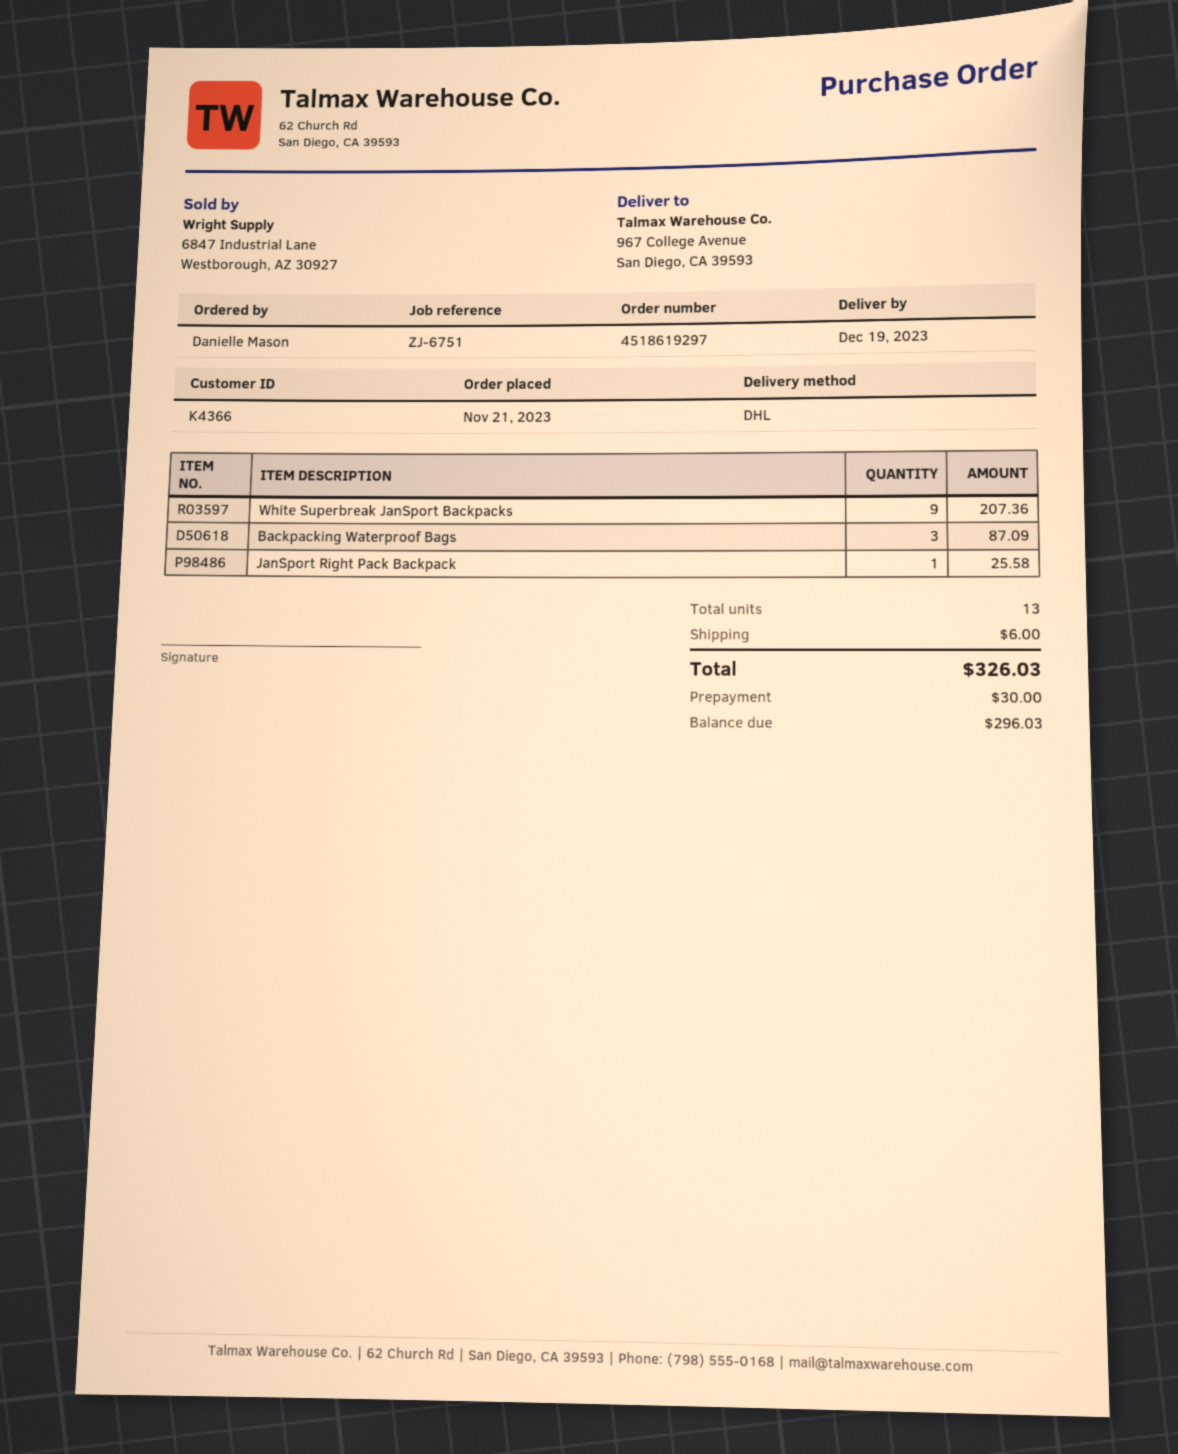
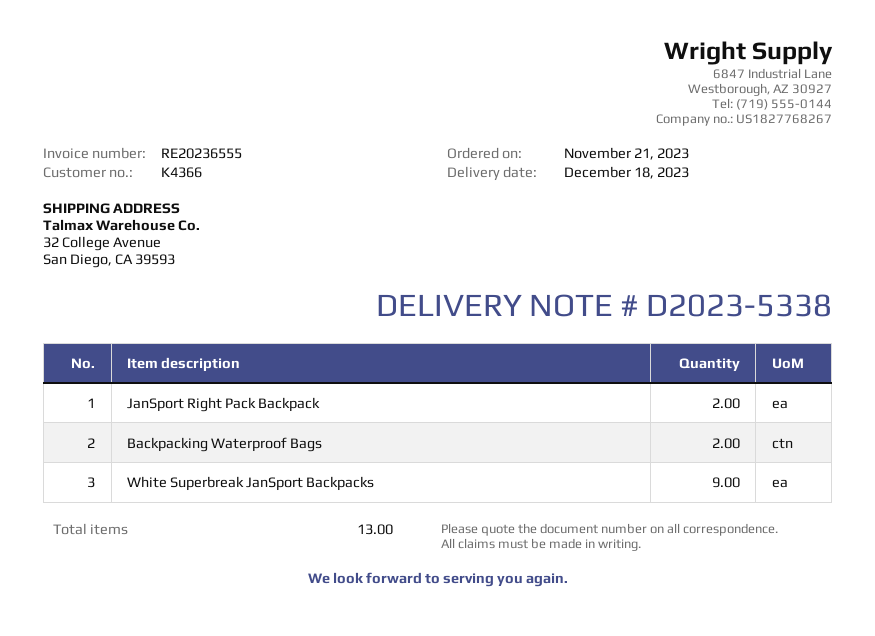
delivery date: 2023-12-19 -> 2023-12-18
ship to: 967 College Avenue, San Diego, CA 39593 -> 32 College Avenue, San Diego, CA 39593
Backpacking Waterproof Bags: 3 -> 2
JanSport Right Pack Backpack: 1 -> 2

